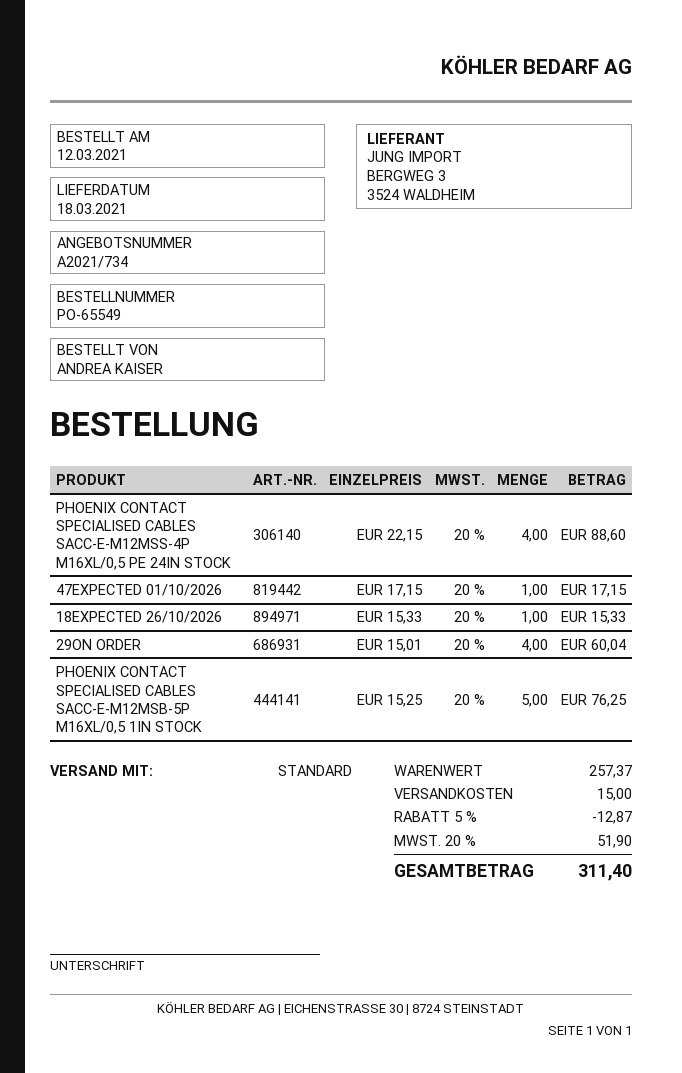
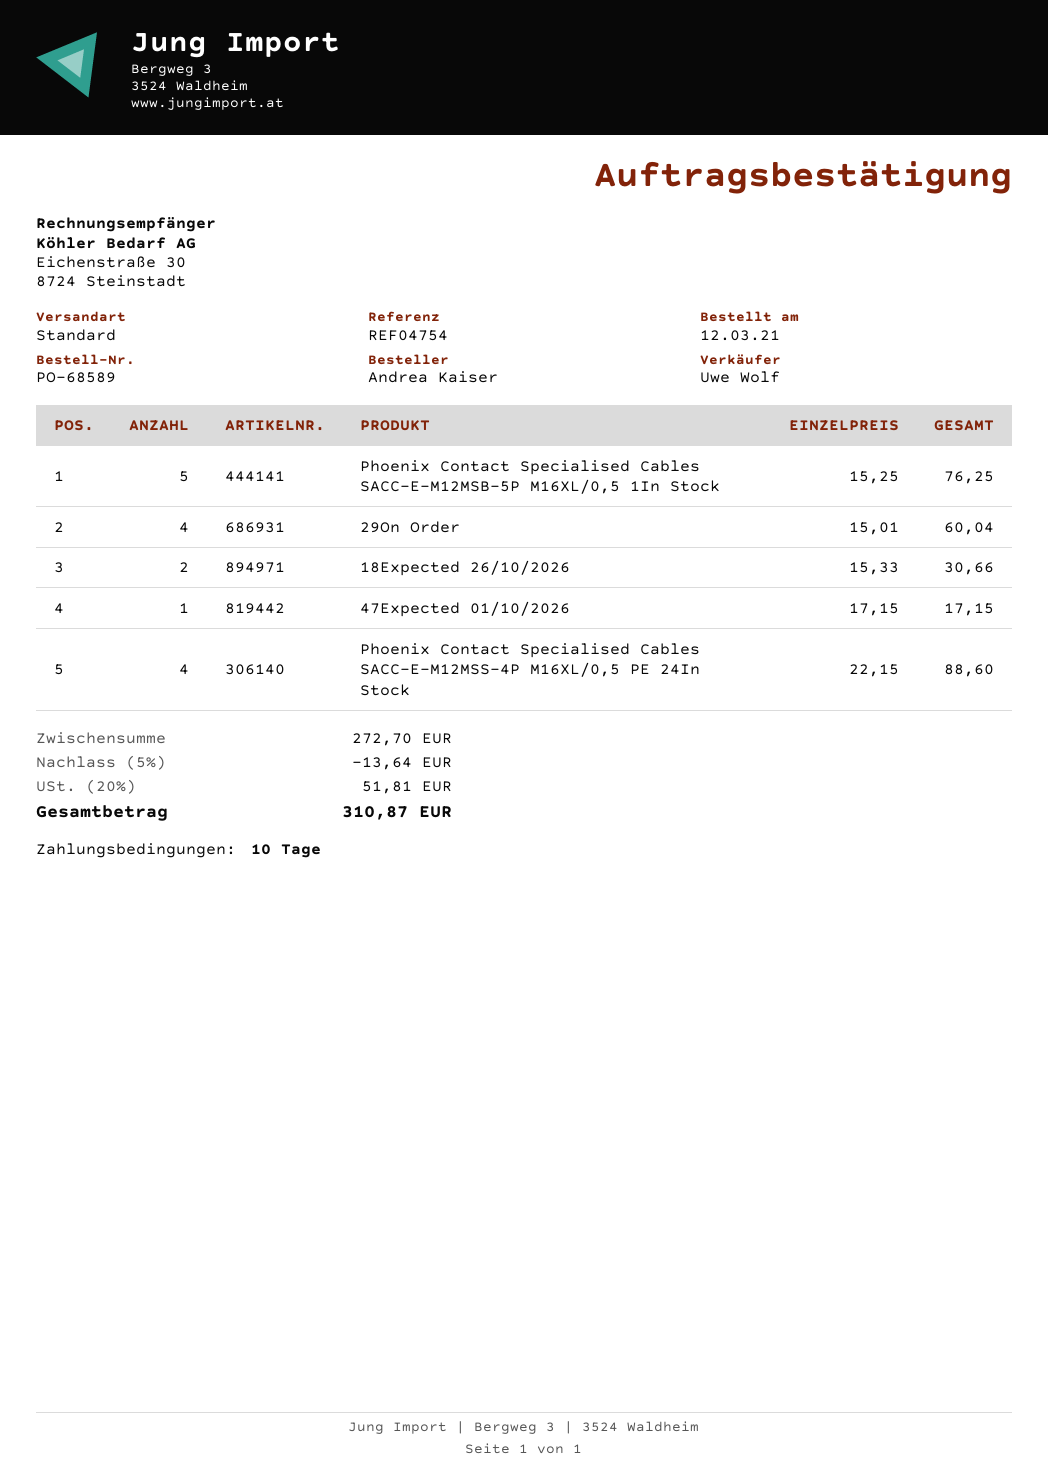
order number: PO-65549 -> PO-68589
18EXPECTED 26/10/2026: 1 x 15.33 = 15.33 -> 2 x 15.33 = 30.66
subtotal: 257.37 -> 272.70
discount: 5% = 12.87 -> 5% = 13.64
shipping: 15.00 -> none
tax: 20% = 51.90 -> 20% = 51.81
total: 311.40 -> 310.87

